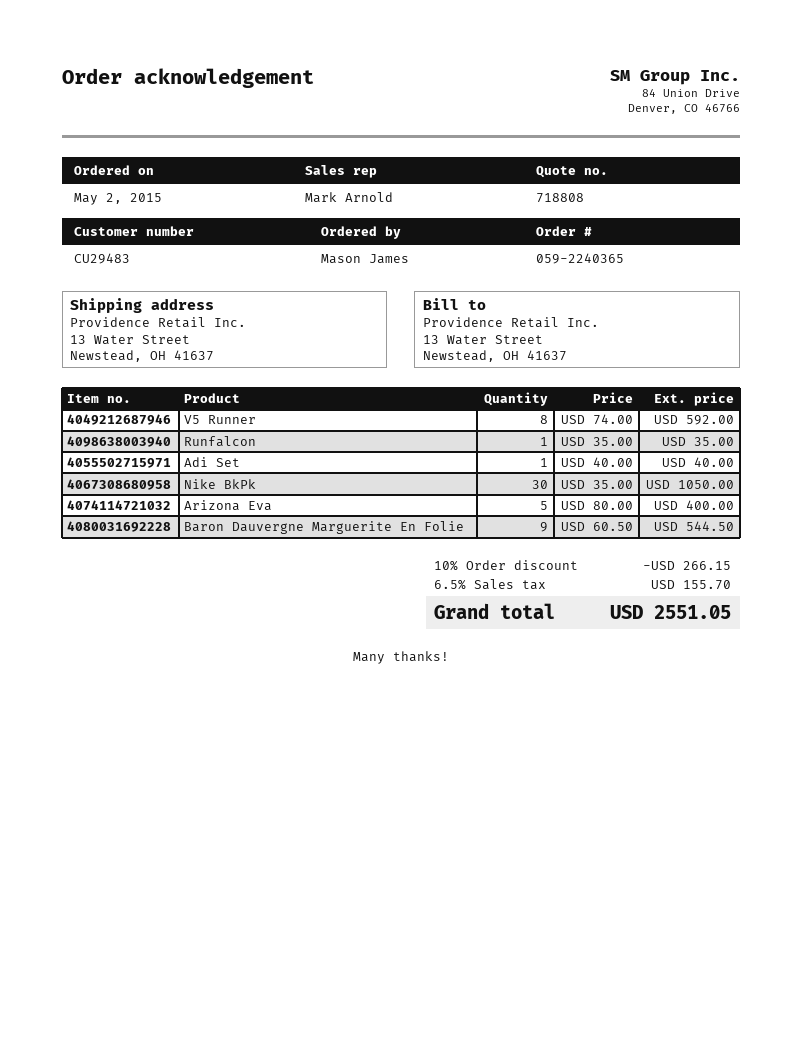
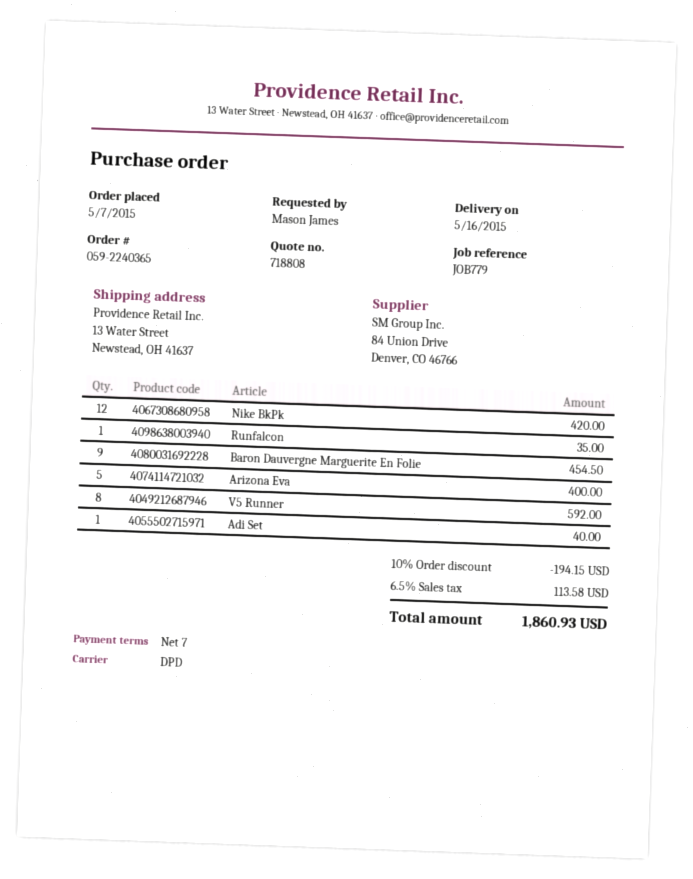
order date: 2015-05-02 -> 2015-05-07
Nike BkPk: 30 for 1050.00 -> 12 for 420.00
Baron Dauvergne Marguerite En Folie: 9 for 544.50 -> 9 for 454.50
discount: 10% = 266.15 -> 10% = 194.15
tax: 6.5% = 155.70 -> 6.5% = 113.58
total: 2551.05 -> 1860.93

